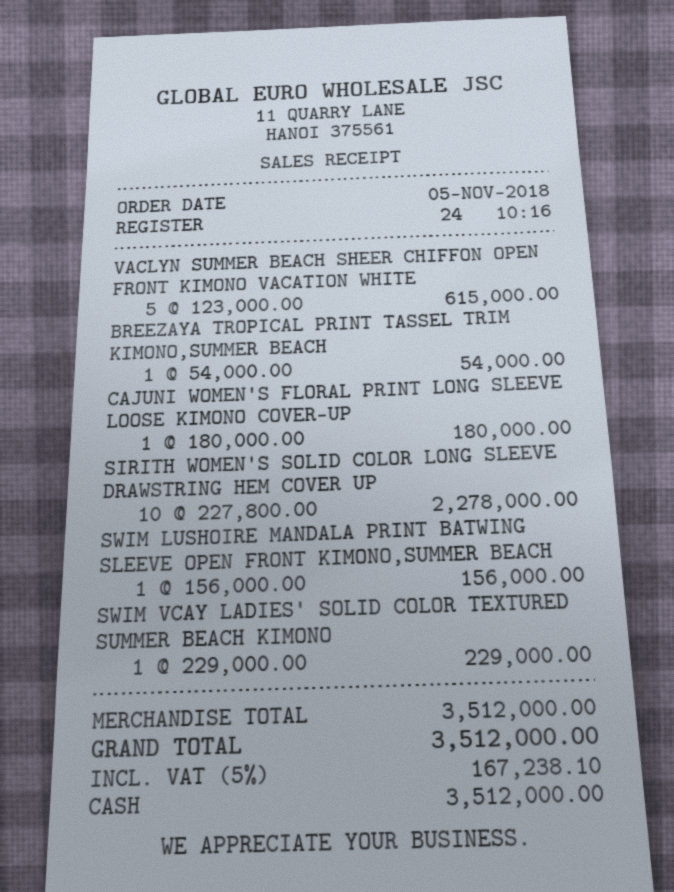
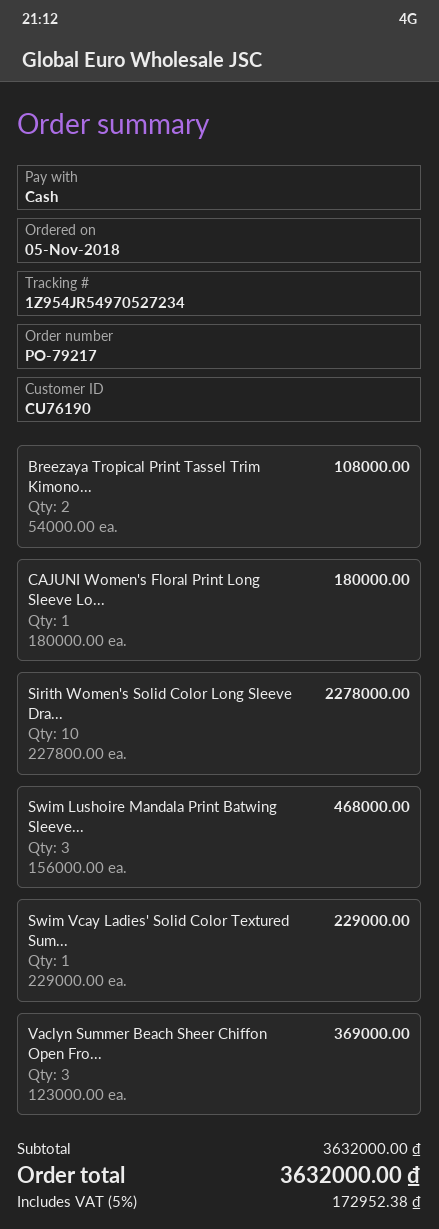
VACLYN SUMMER BEACH SHEER CHIFFON OPEN FRONT KIMONO VACATION WHITE: 5 x 123000.00 = 615000.00 -> 3 x 123000.00 = 369000.00
BREEZAYA TROPICAL PRINT TASSEL TRIM KIMONO,SUMMER BEACH: 1 x 54000.00 = 54000.00 -> 2 x 54000.00 = 108000.00
SWIM LUSHOIRE MANDALA PRINT BATWING SLEEVE OPEN FRONT KIMONO,SUMMER BEACH: 1 x 156000.00 = 156000.00 -> 3 x 156000.00 = 468000.00
subtotal: 3512000.00 -> 3632000.00
tax: 5% = 167238.10 -> 5% = 172952.38
total: 3512000.00 -> 3632000.00

